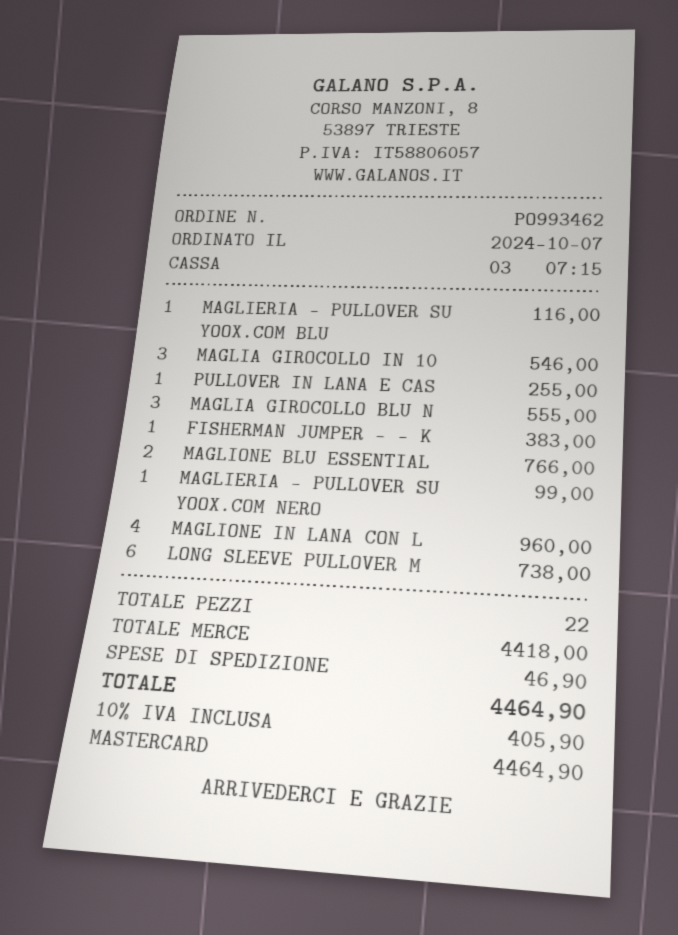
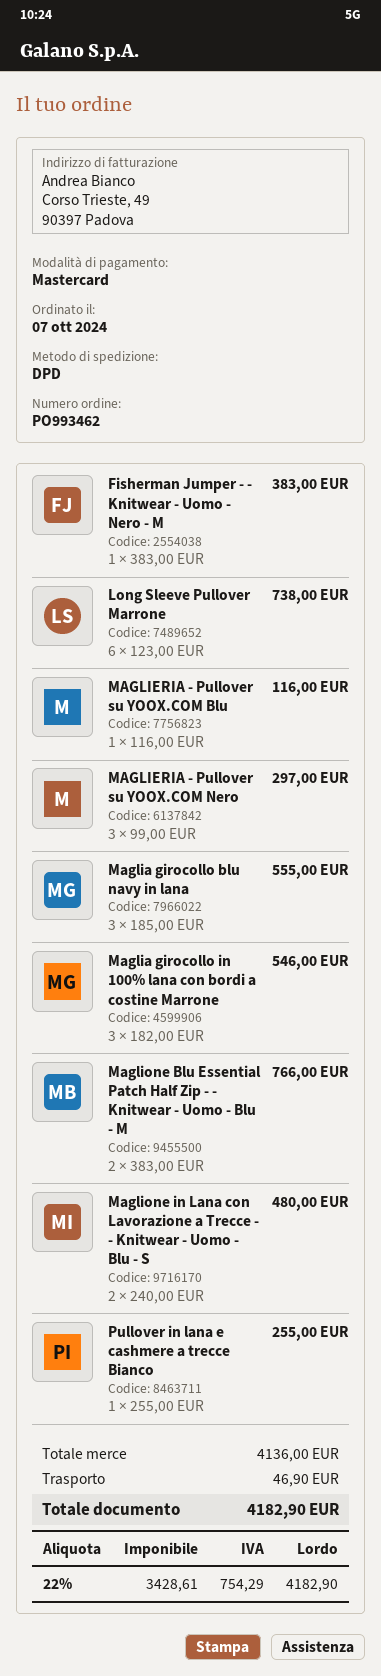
MAGLIERIA - PULLOVER SU YOOX.COM NERO: 1 for 99.00 -> 3 for 297.00
MAGLIONE IN LANA CON L: 4 for 960.00 -> 2 for 480.00
subtotal: 4418.00 -> 4136.00
tax: 10% = 405.90 -> 22% = 754.29
total: 4464.90 -> 4182.90

